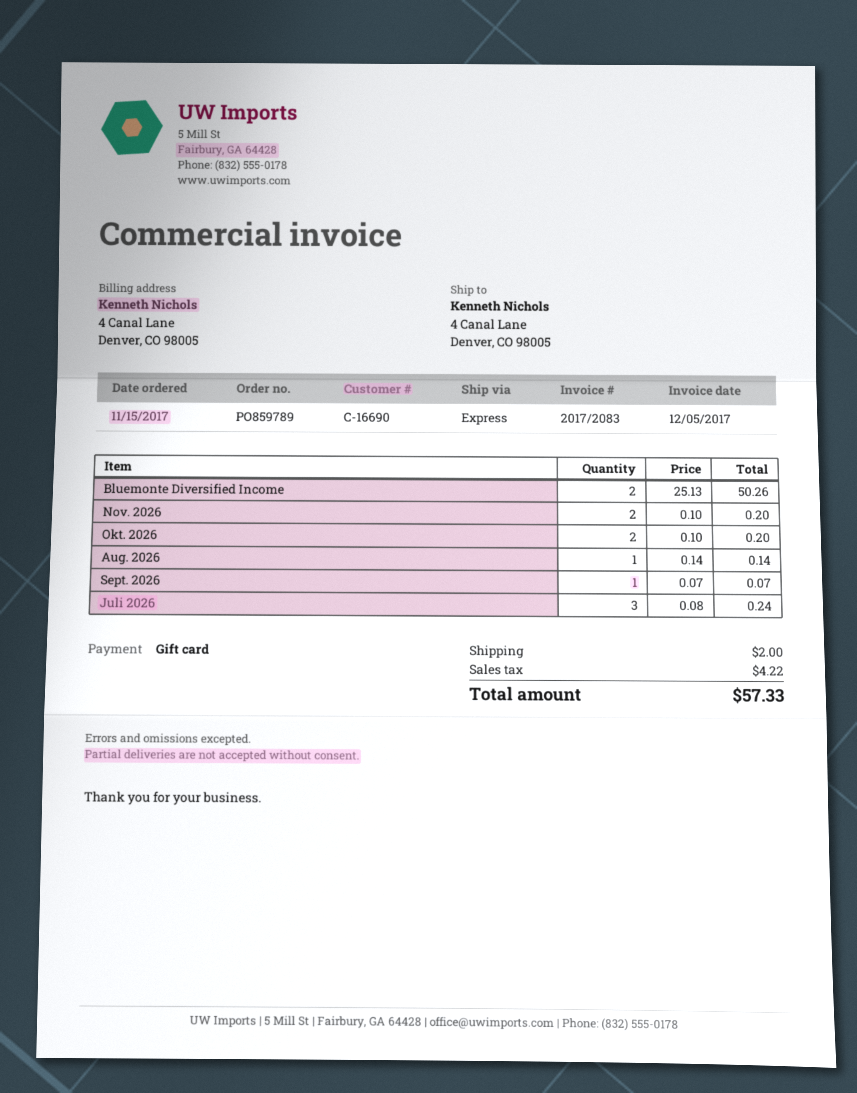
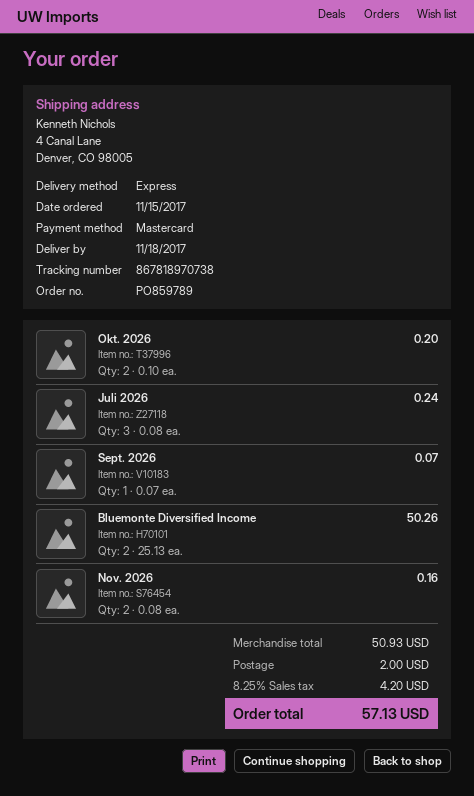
payment method: gift card -> Mastercard
Nov. 2026: 2 x 0.10 = 0.20 -> 2 x 0.08 = 0.16
Aug. 2026: 1 x 0.14 = 0.14 -> none
tax: 4.22 -> 4.20
total: 57.33 -> 57.13

